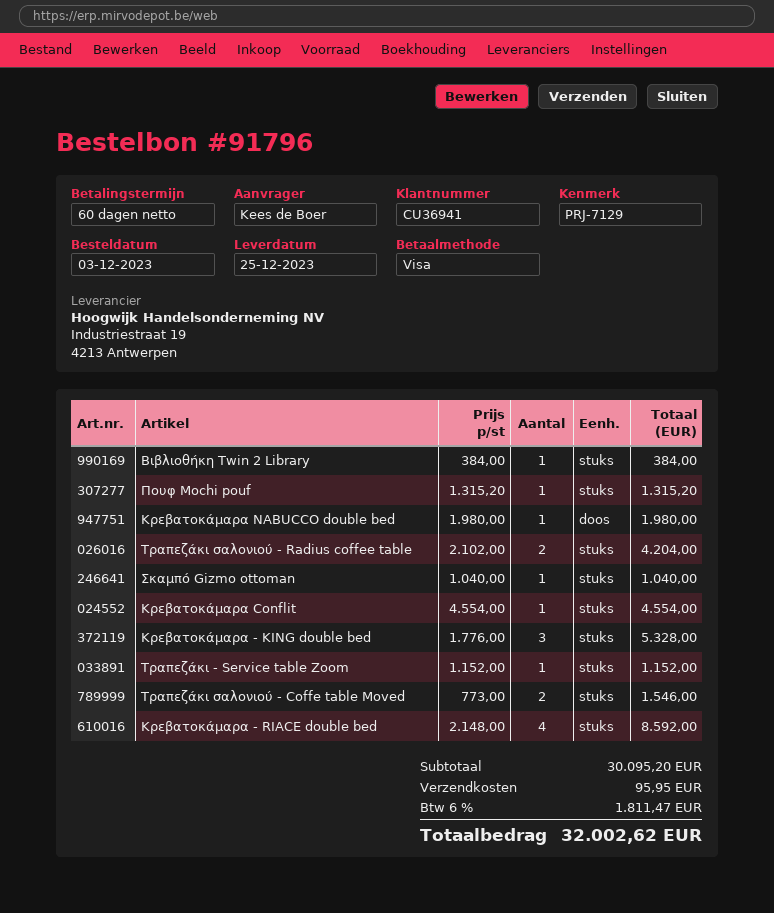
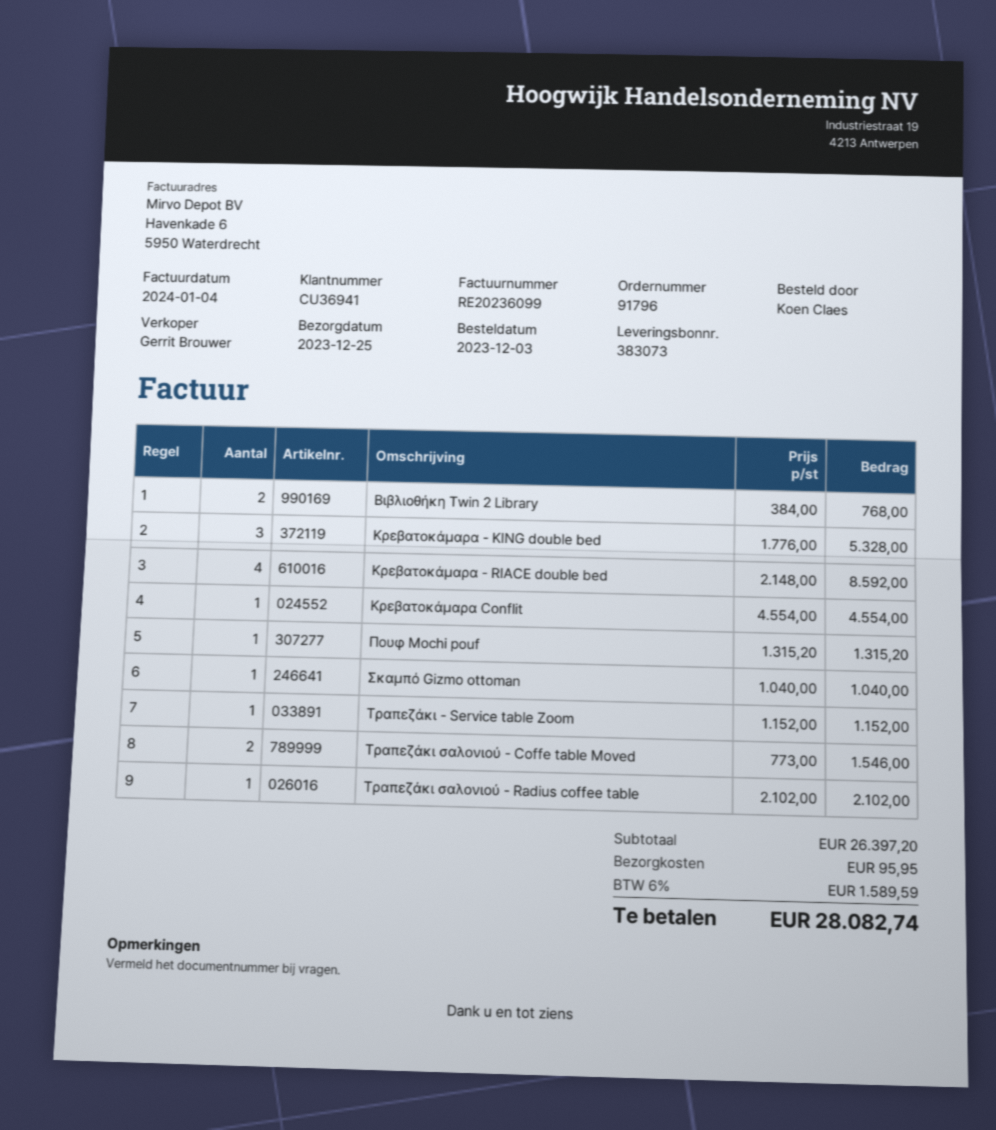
ordered by: Kees de Boer -> Koen Claes
Βιβλιοθήκη Twin 2 Library: 1 x 384.00 = 384.00 -> 2 x 384.00 = 768.00
Κρεβατοκάμαρα NABUCCO double bed: 1 x 1980.00 = 1980.00 -> none
Τραπεζάκι σαλονιού - Radius coffee table: 2 x 2102.00 = 4204.00 -> 1 x 2102.00 = 2102.00
subtotal: 30095.20 -> 26397.20
tax: 6% = 1811.47 -> 6% = 1589.59
total: 32002.62 -> 28082.74

